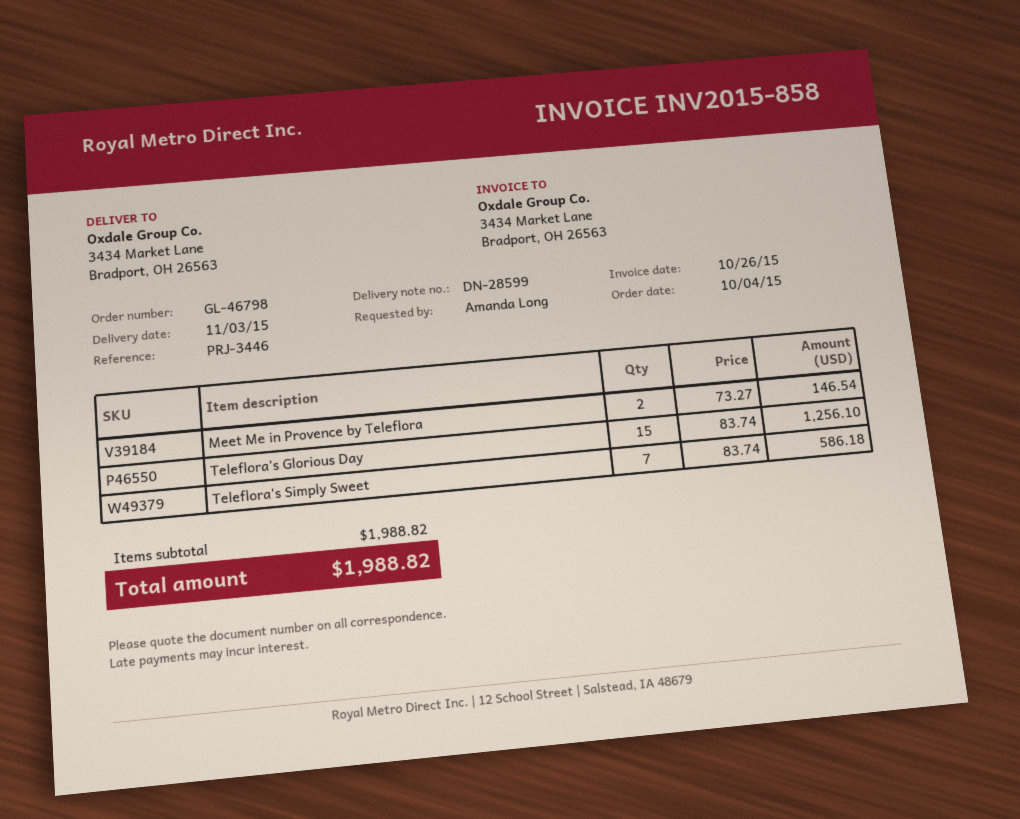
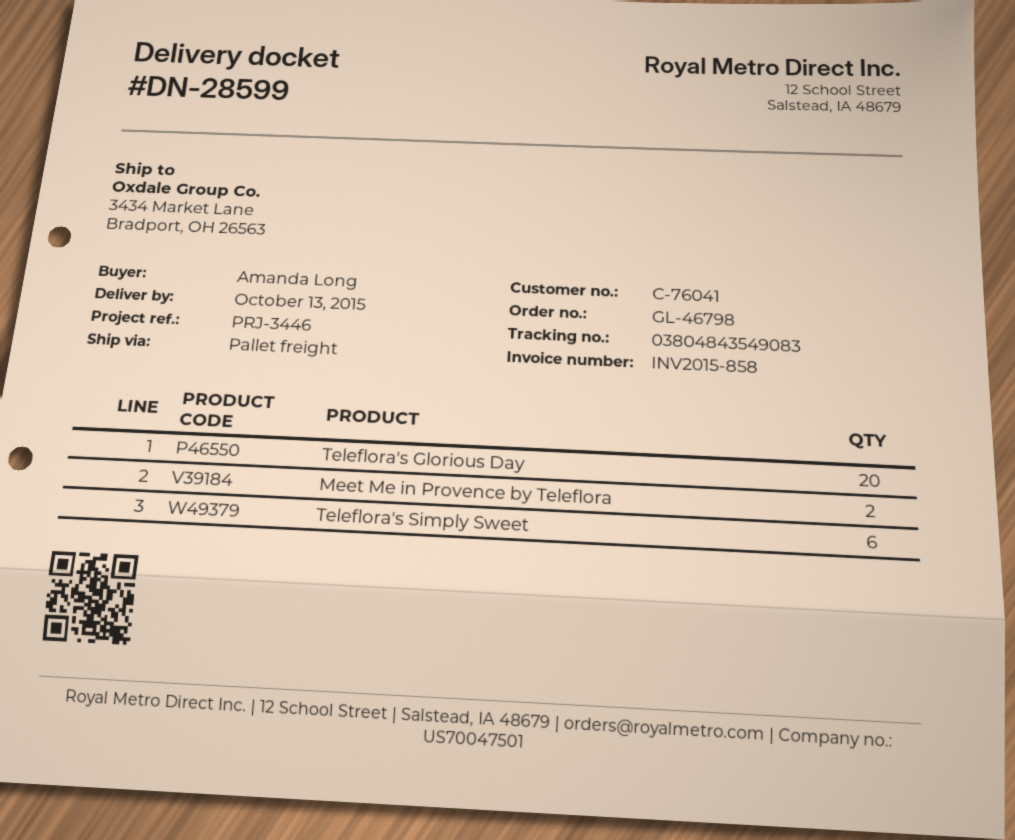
delivery date: 2015-11-03 -> 2015-10-13
Teleflora's Glorious Day: 15 -> 20
Teleflora's Simply Sweet: 7 -> 6

